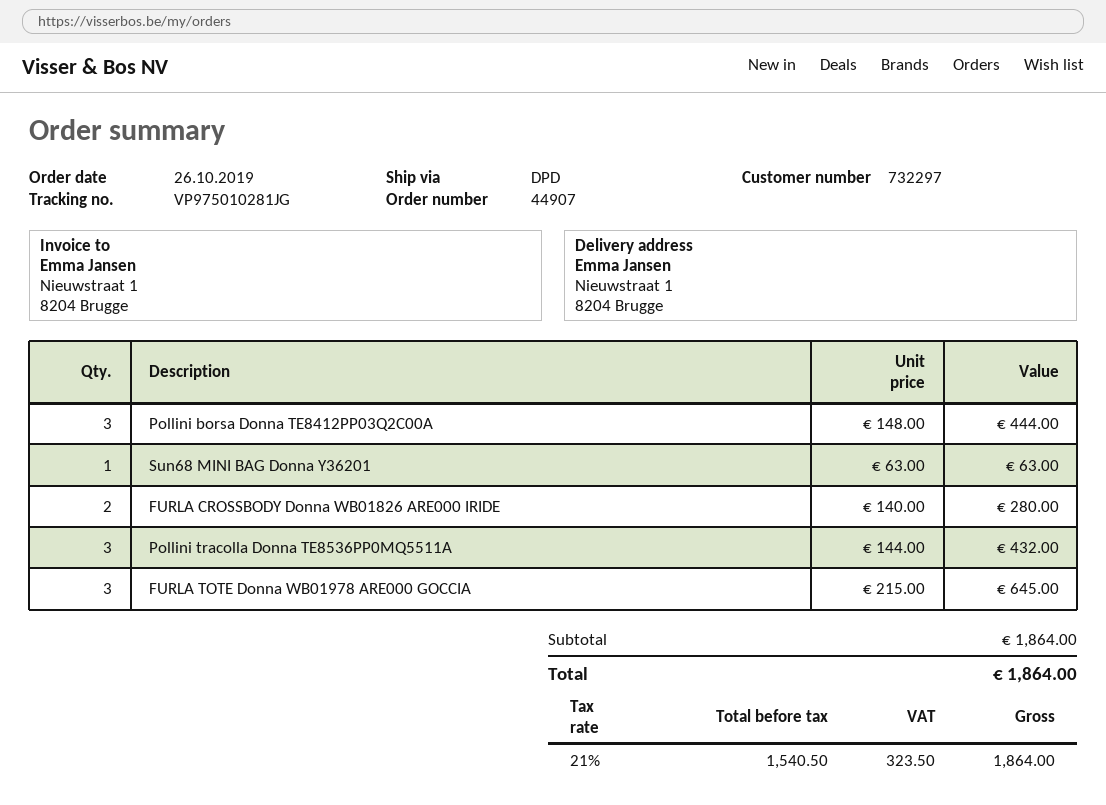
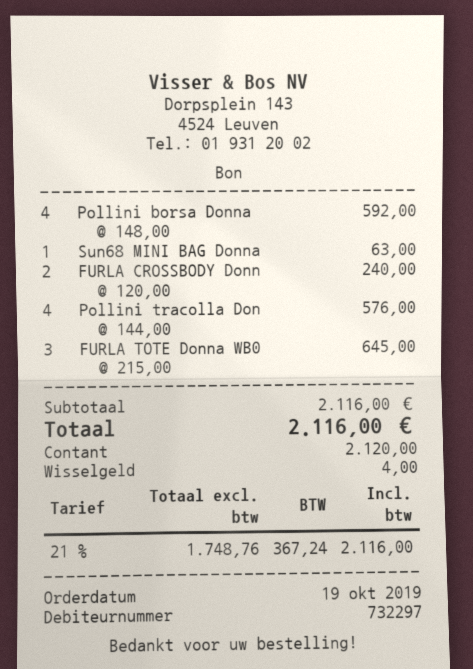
order date: 2019-10-26 -> 2019-10-19
Pollini borsa Donna TE8412PP03Q2C00A: 3 x 148.00 = 444.00 -> 4 x 148.00 = 592.00
FURLA CROSSBODY Donna WB01826 ARE000 IRIDE: 2 x 140.00 = 280.00 -> 2 x 120.00 = 240.00
Pollini tracolla Donna TE8536PP0MQ5511A: 3 x 144.00 = 432.00 -> 4 x 144.00 = 576.00
subtotal: 1864.00 -> 2116.00
net: 1540.50 -> 1748.76
tax: 21% = 323.50 -> 21% = 367.24
total: 1864.00 -> 2116.00

